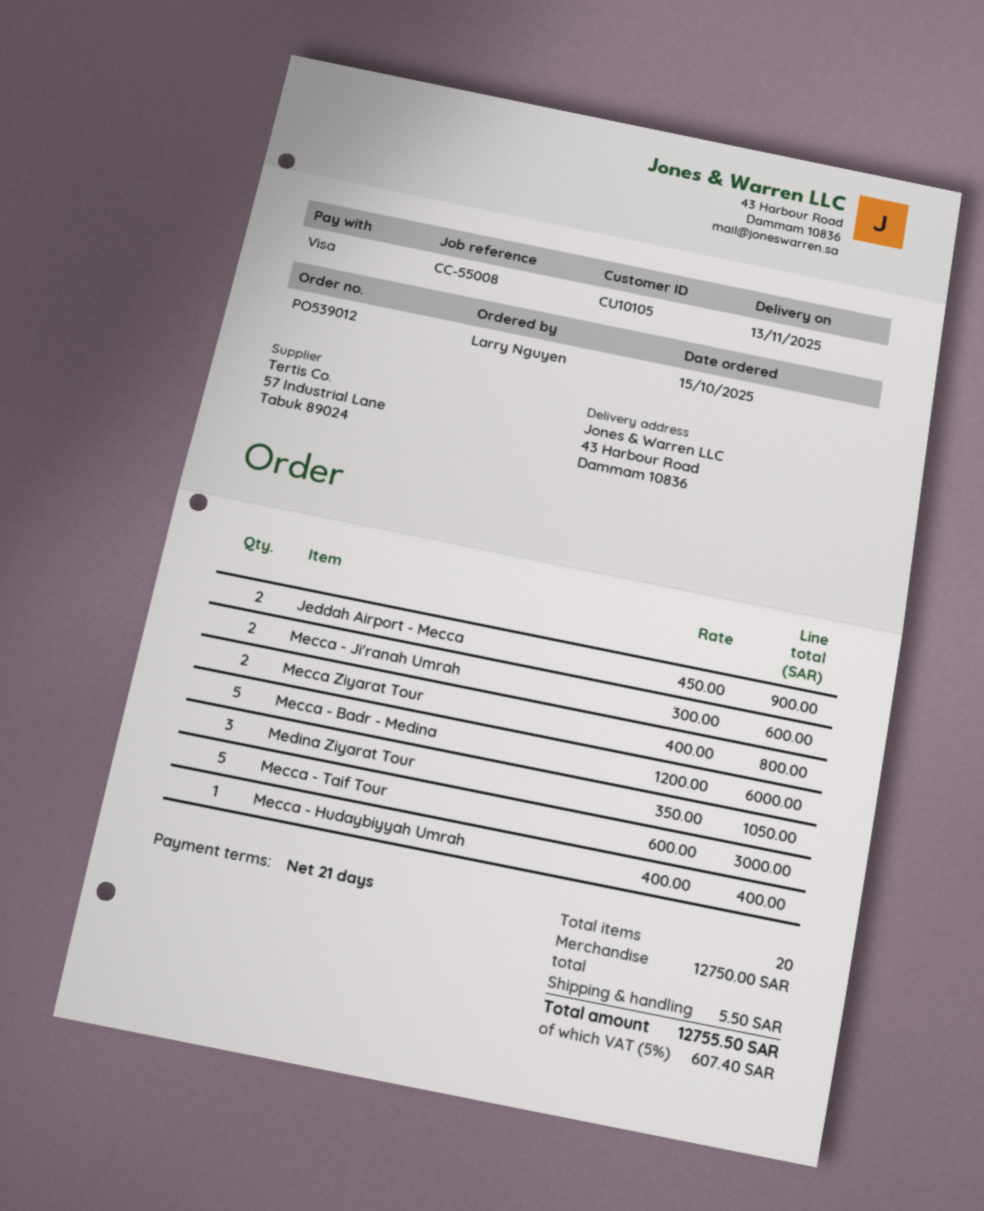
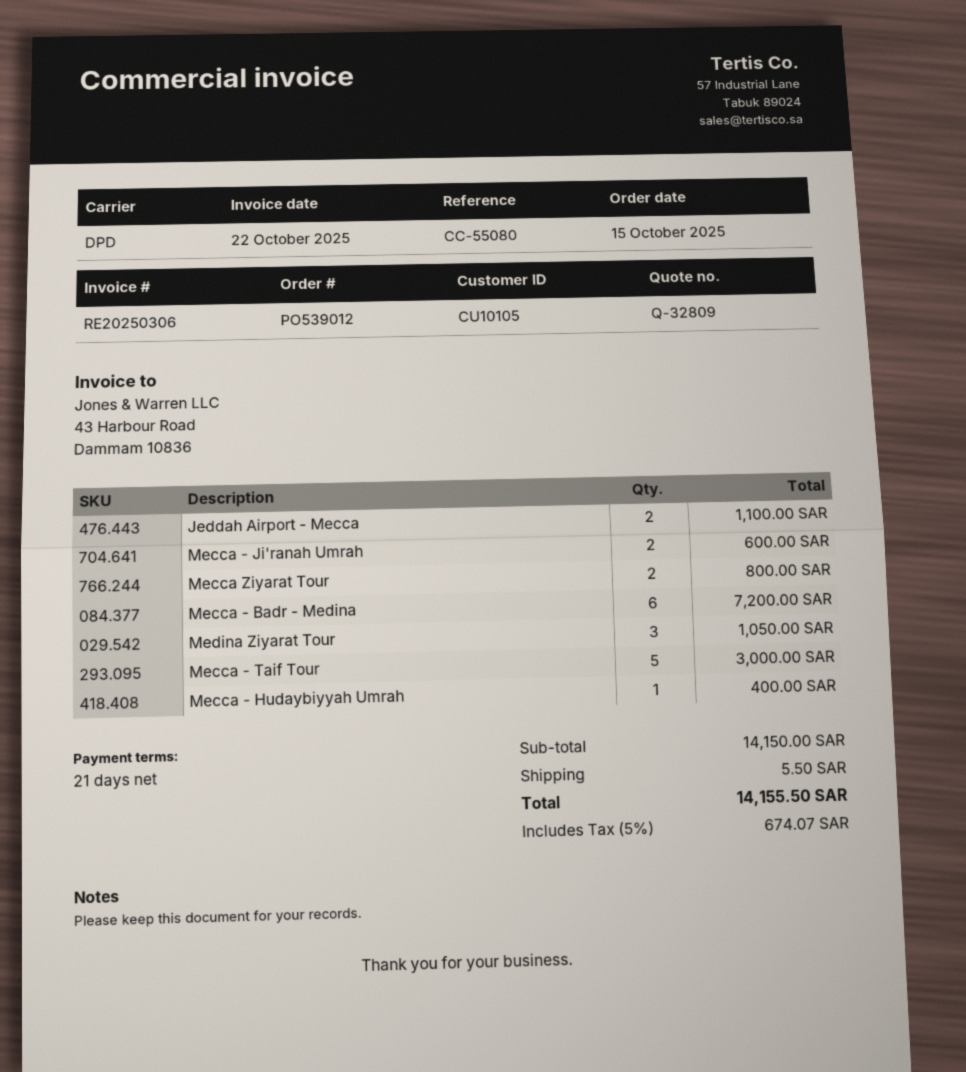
reference: CC-55008 -> CC-55080
Jeddah Airport - Mecca: 2 for 900.00 -> 2 for 1100.00
Mecca - Badr - Medina: 5 for 6000.00 -> 6 for 7200.00
subtotal: 12750.00 -> 14150.00
tax: 5% = 607.40 -> 5% = 674.07
total: 12755.50 -> 14155.50

